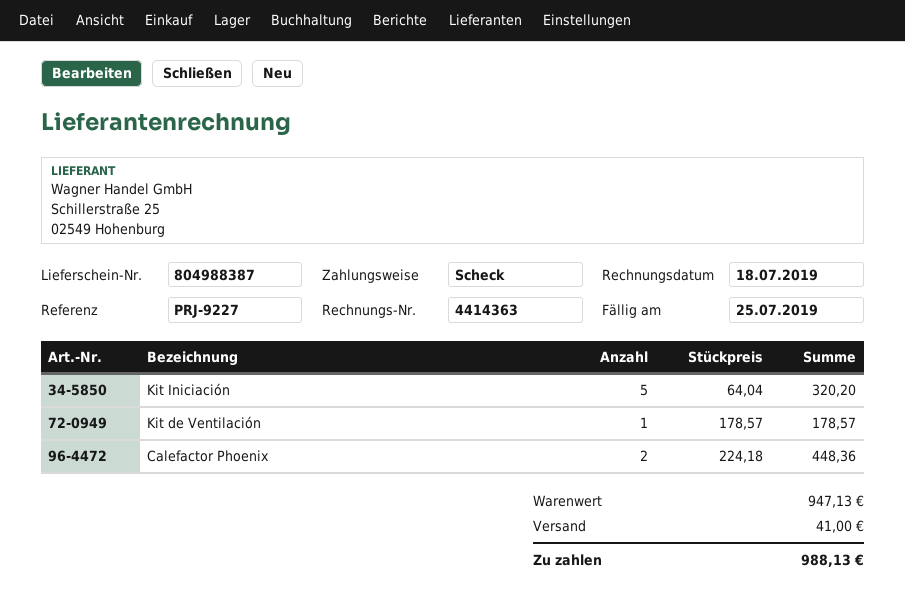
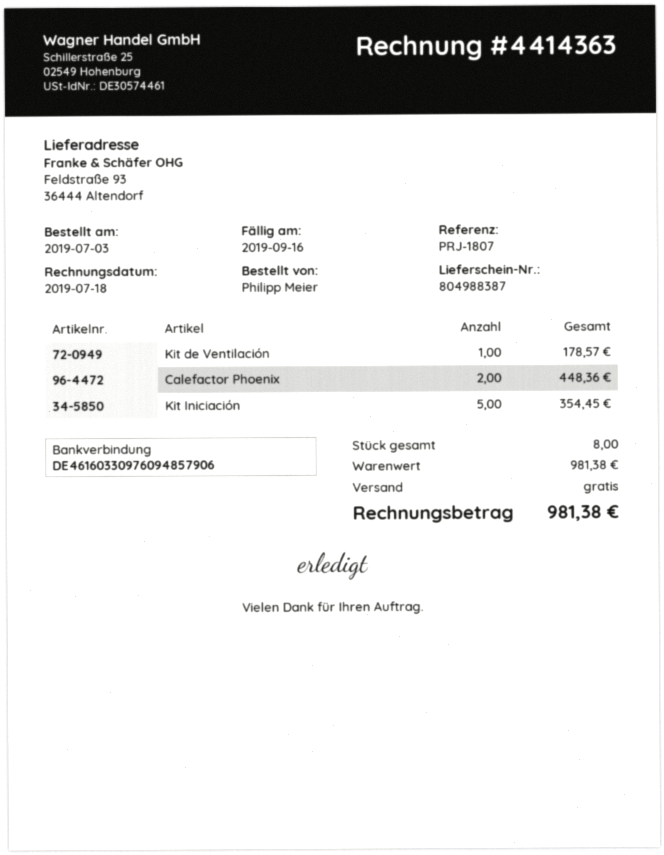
due date: 2019-07-25 -> 2019-09-16
reference: PRJ-9227 -> PRJ-1807
Kit Iniciación: 5 for 320.20 -> 5 for 354.45
subtotal: 947.13 -> 981.38
shipping: 41.00 -> 0.00
total: 988.13 -> 981.38

